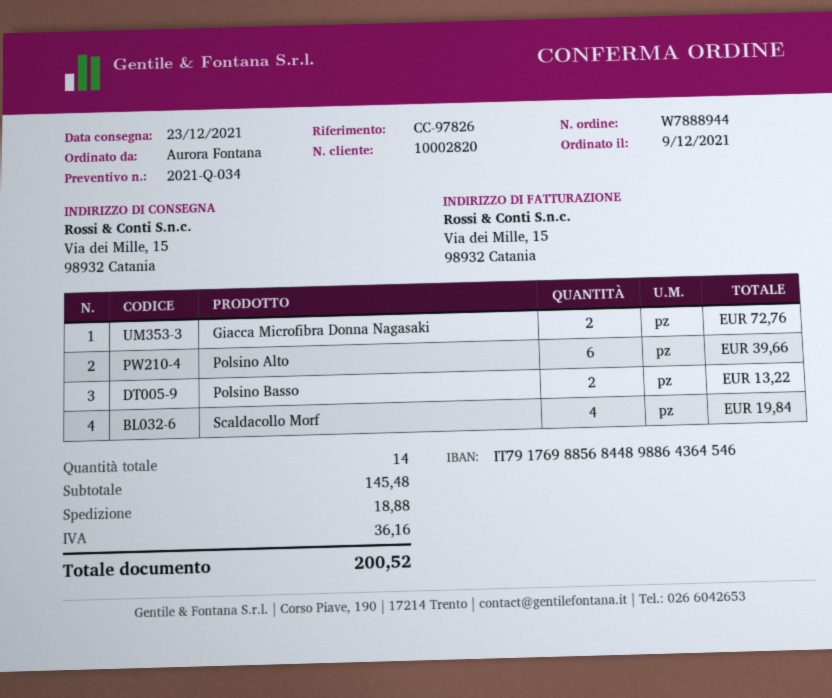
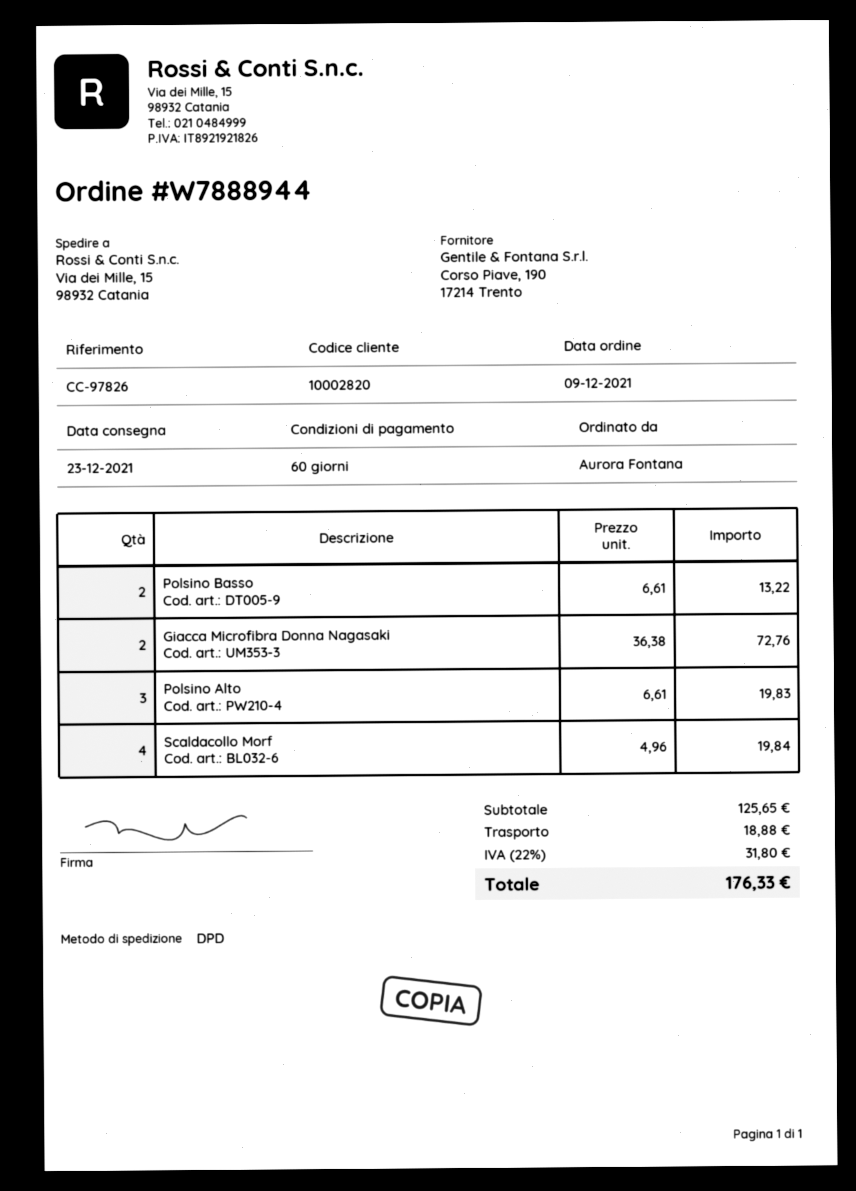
Polsino Alto: 6 for 39.66 -> 3 for 19.83
subtotal: 145.48 -> 125.65
tax: 36.16 -> 31.80
total: 200.52 -> 176.33

